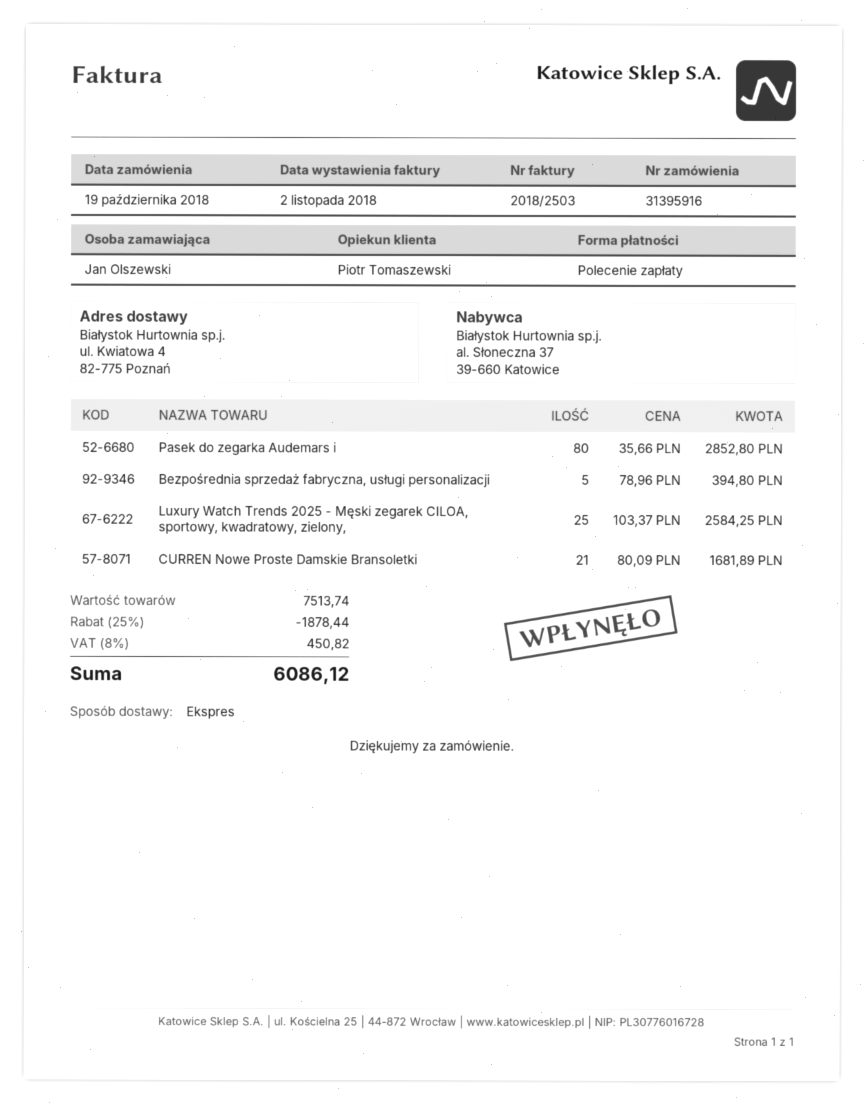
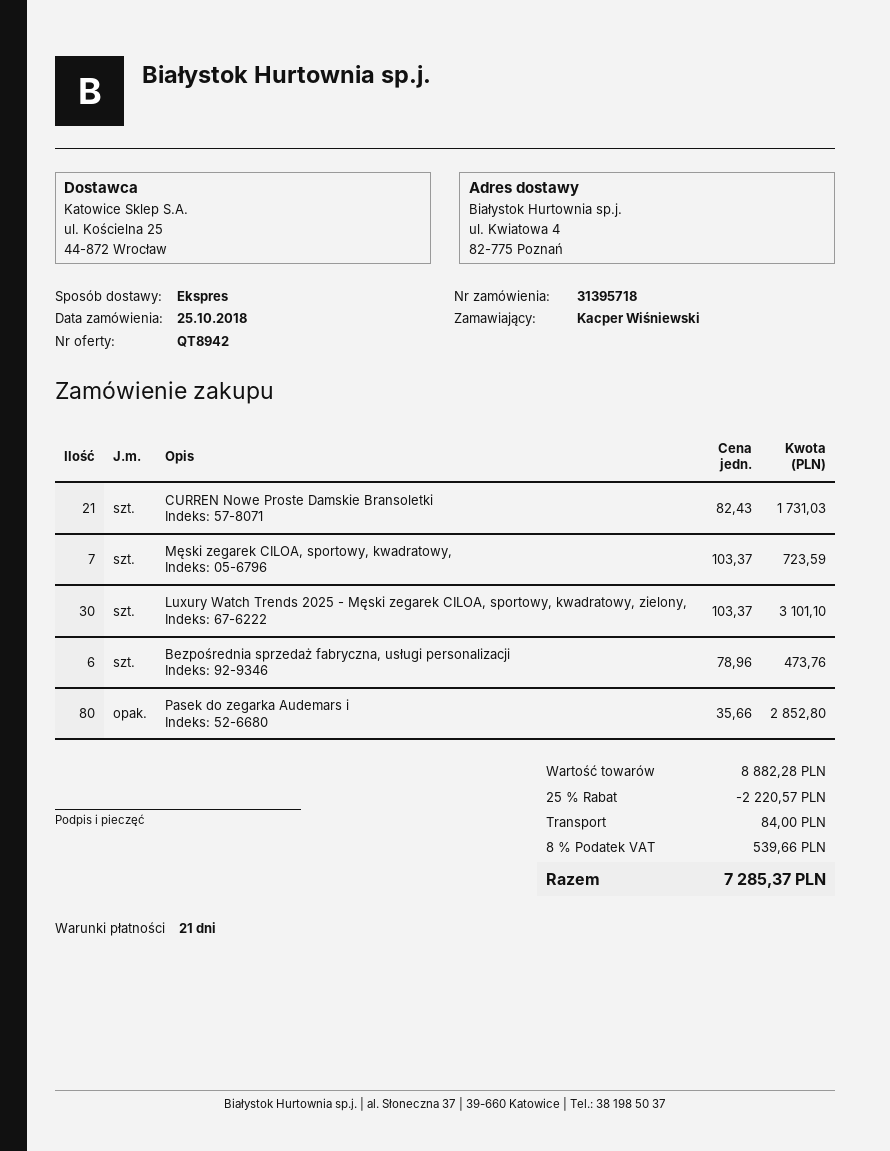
order number: 31395916 -> 31395718
order date: 2018-10-19 -> 2018-10-25
ordered by: Jan Olszewski -> Kacper Wiśniewski
Bezpośrednia sprzedaż fabryczna, usługi personalizacji: 5 x 78.96 = 394.80 -> 6 x 78.96 = 473.76
Luxury Watch Trends 2025 - Męski zegarek CILOA, sportowy, kwadratowy, zielony,: 25 x 103.37 = 2584.25 -> 30 x 103.37 = 3101.10
CURREN Nowe Proste Damskie Bransoletki: 21 x 80.09 = 1681.89 -> 21 x 82.43 = 1731.03
Męski zegarek CILOA, sportowy, kwadratowy,: none -> 7 x 103.37 = 723.59
subtotal: 7513.74 -> 8882.28
discount: 25% = 1878.44 -> 25% = 2220.57
shipping: none -> 84.00
tax: 8% = 450.82 -> 8% = 539.66
total: 6086.12 -> 7285.37

